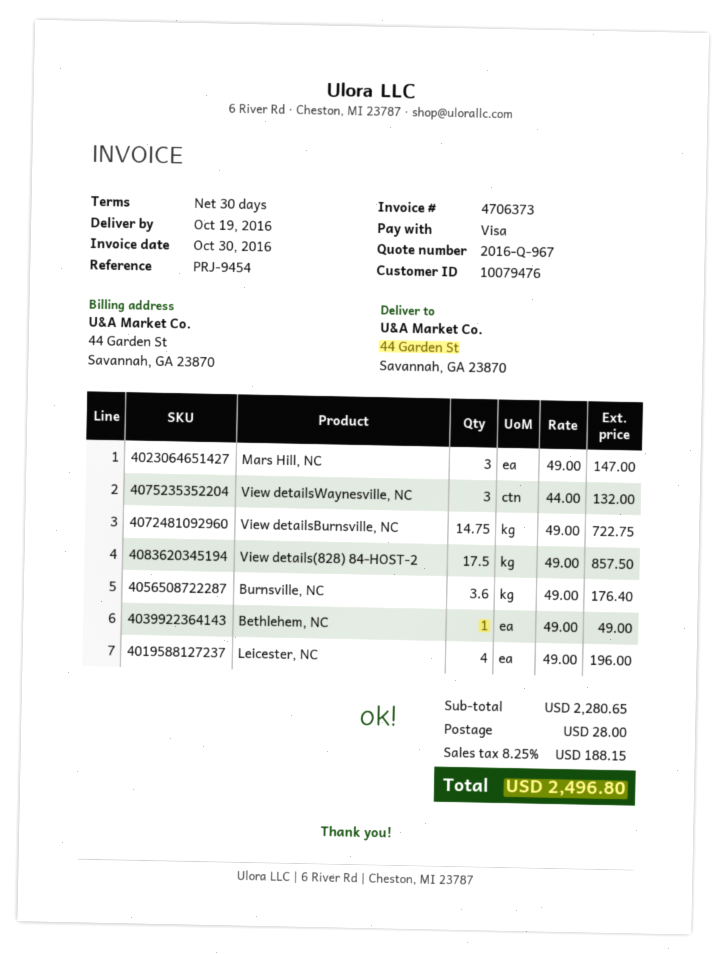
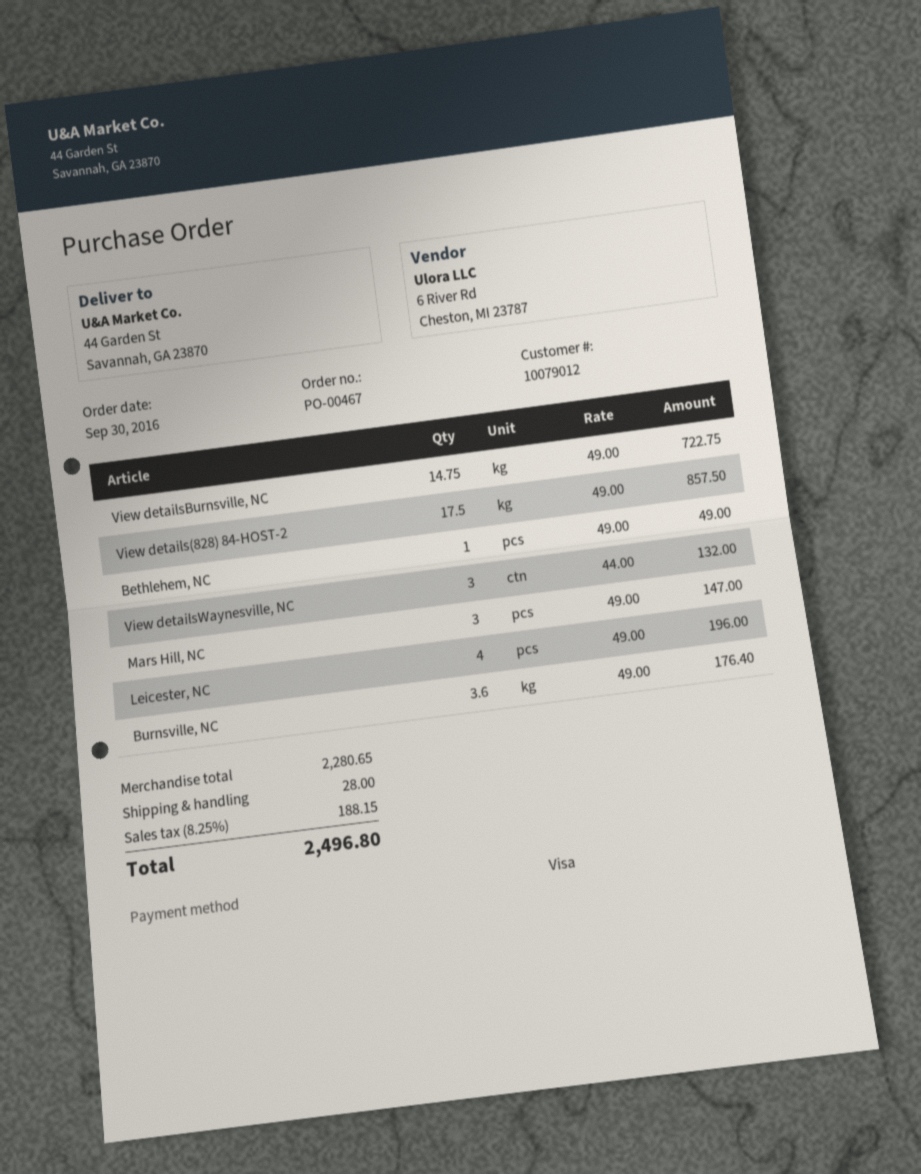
customer number: 10079476 -> 10079012

